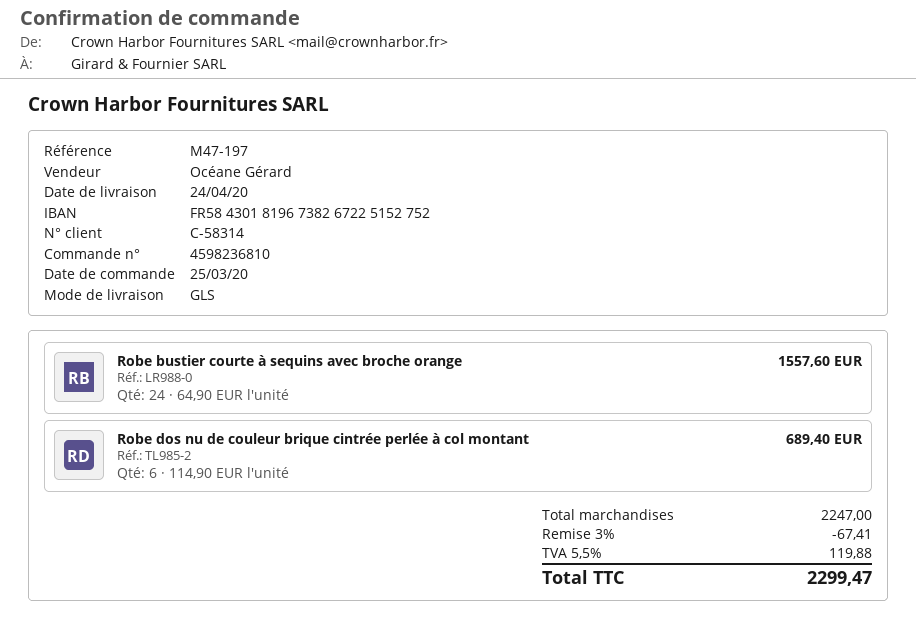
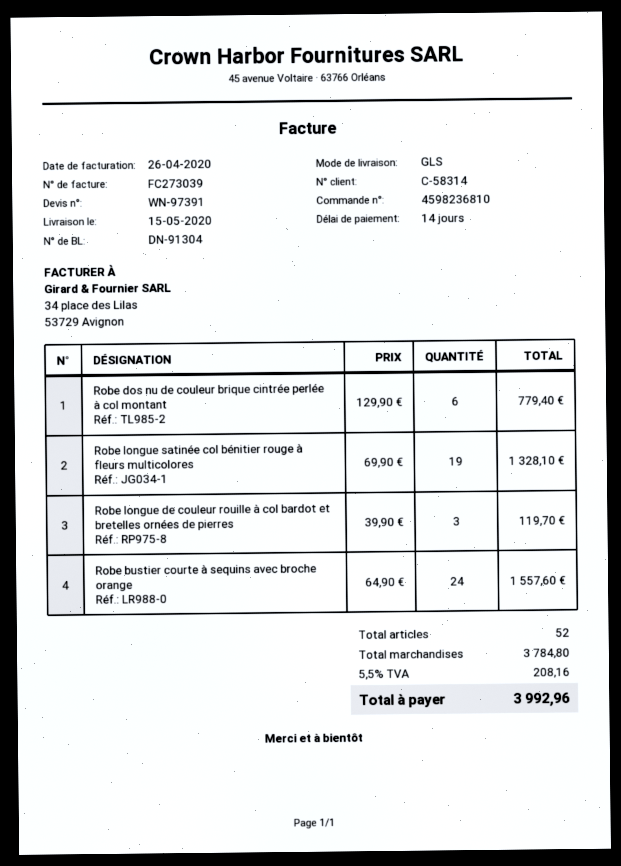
delivery date: 2020-04-24 -> 2020-05-15
Robe dos nu de couleur brique cintrée perlée à col montant: 6 x 114.90 = 689.40 -> 6 x 129.90 = 779.40
Robe longue satinée col bénitier rouge à fleurs multicolores: none -> 19 x 69.90 = 1328.10
Robe longue de couleur rouille à col bardot et bretelles ornées de pierres: none -> 3 x 39.90 = 119.70
subtotal: 2247.00 -> 3784.80
discount: 3% = 67.41 -> none
tax: 5.5% = 119.88 -> 5.5% = 208.16
total: 2299.47 -> 3992.96

